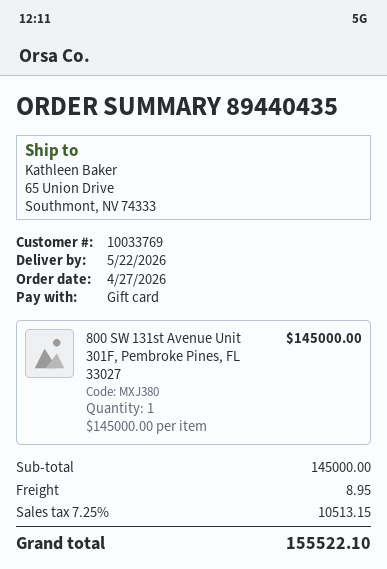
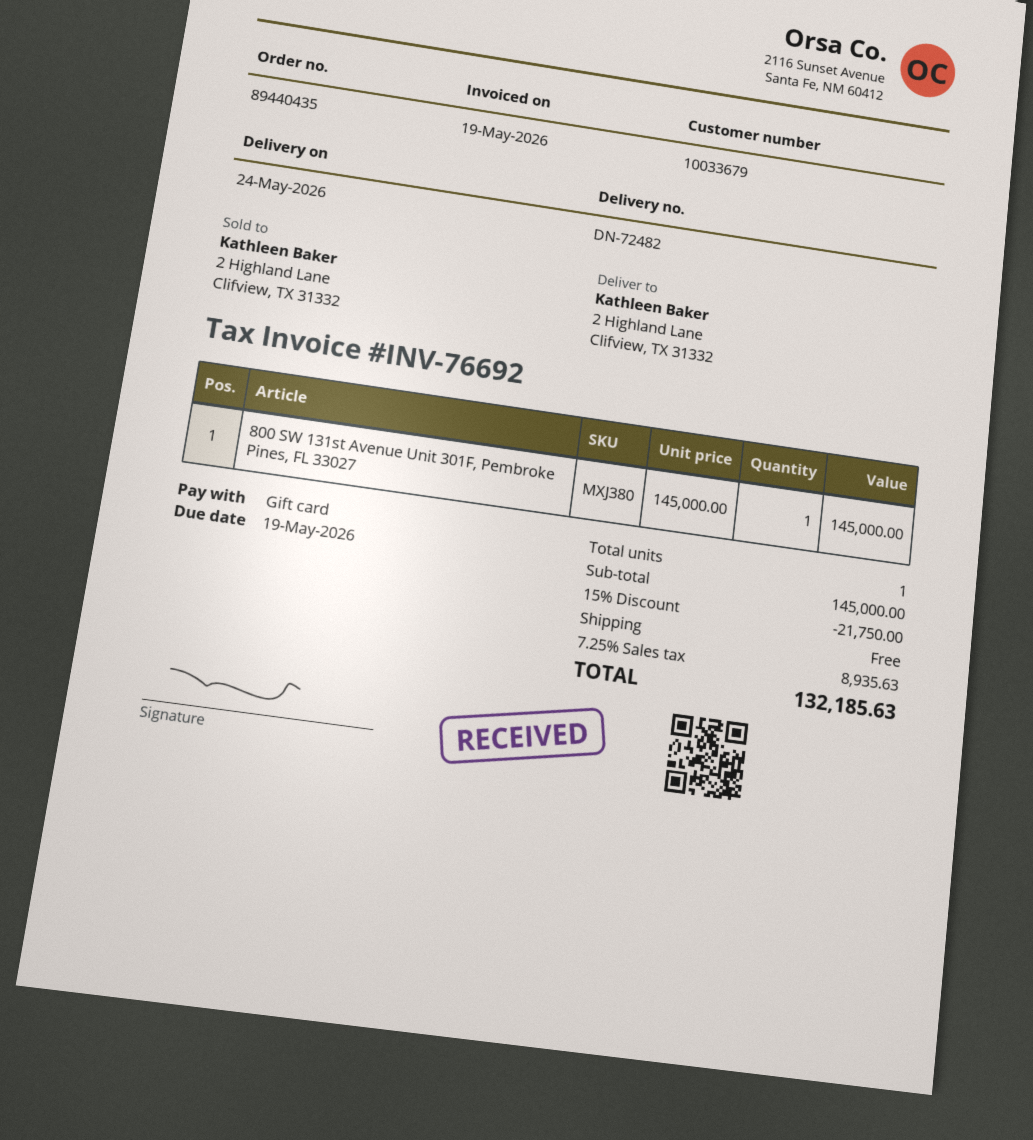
delivery date: 2026-05-22 -> 2026-05-24
customer number: 10033769 -> 10033679
ship to: 65 Union Drive, Southmont, NV 74333 -> 2 Highland Lane, Clifview, TX 31332
discount: none -> 15% = 21750.00
shipping: 8.95 -> 0.00
tax: 7.25% = 10513.15 -> 7.25% = 8935.63
total: 155522.10 -> 132185.63

